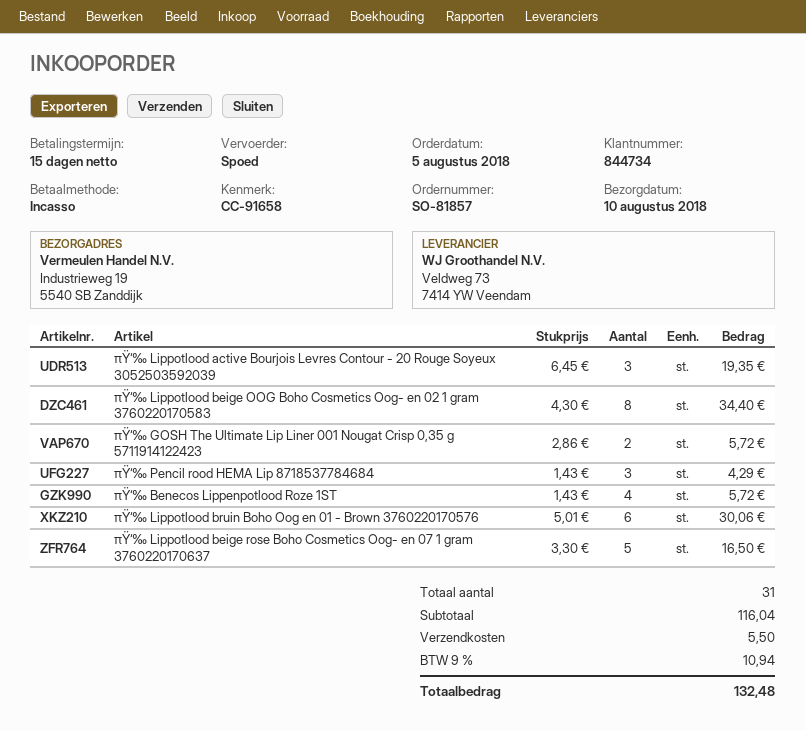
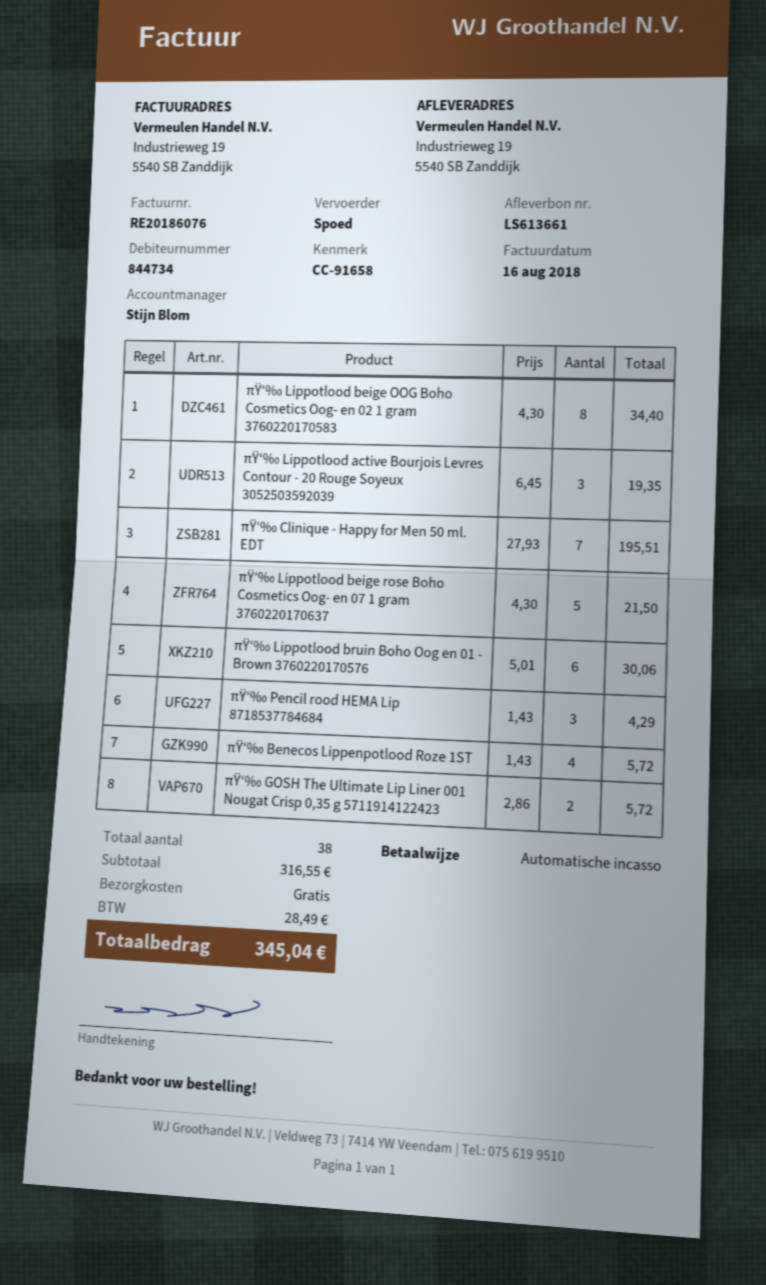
πŸ‘‰ Lippotlood beige rose Boho Cosmetics Oog- en 07 1 gram 3760220170637: 5 x 3.30 = 16.50 -> 5 x 4.30 = 21.50
πŸ‘‰ Clinique - Happy for Men 50 ml. EDT: none -> 7 x 27.93 = 195.51
total quantity: 31 -> 38
subtotal: 116.04 -> 316.55
shipping: 5.50 -> 0.00
tax: 10.94 -> 28.49
total: 132.48 -> 345.04

